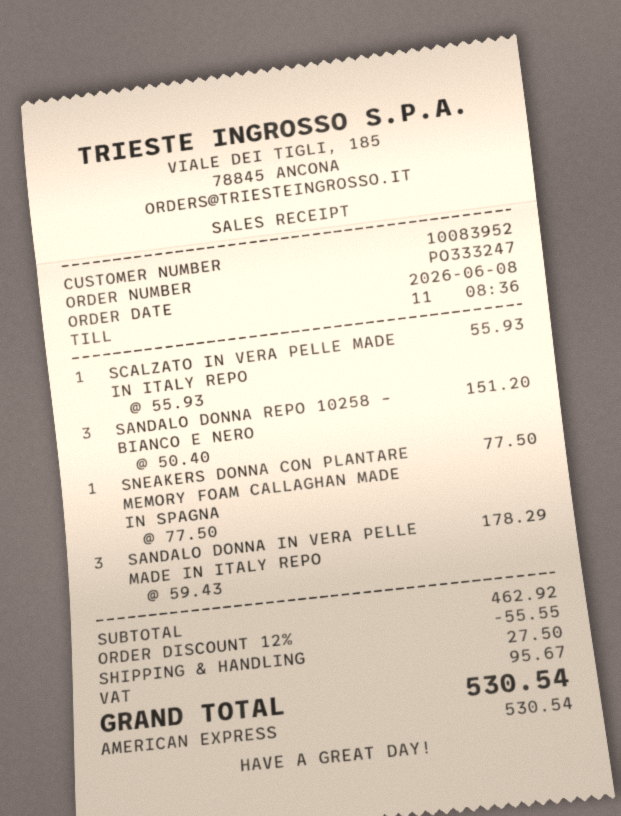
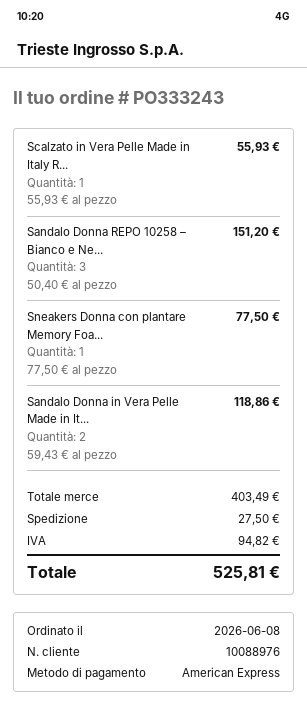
order number: PO333247 -> PO333243
customer number: 10083952 -> 10088976
SANDALO DONNA IN VERA PELLE MADE IN ITALY REPO: 3 x 59.43 = 178.29 -> 2 x 59.43 = 118.86
subtotal: 462.92 -> 403.49
discount: 12% = 55.55 -> none
tax: 95.67 -> 94.82
total: 530.54 -> 525.81

